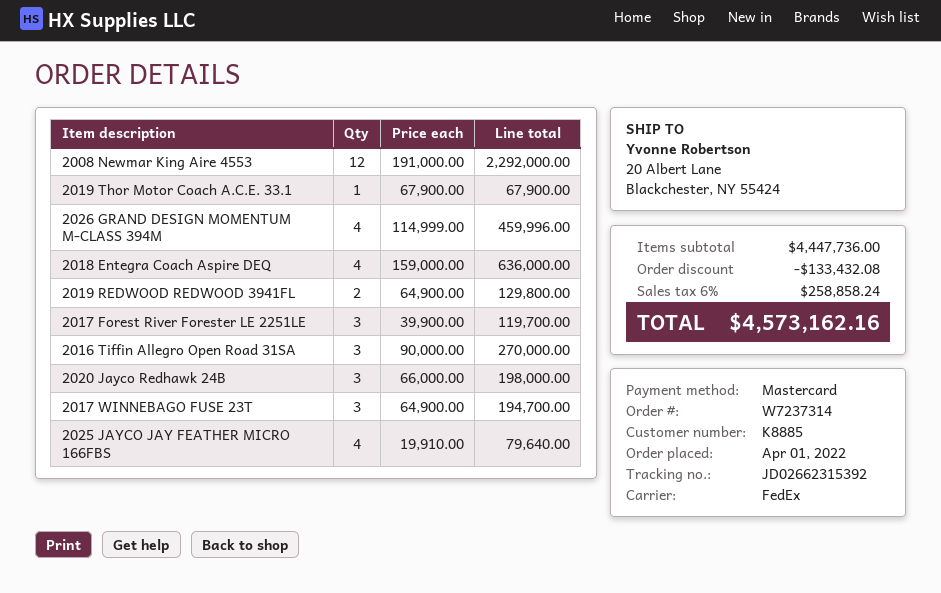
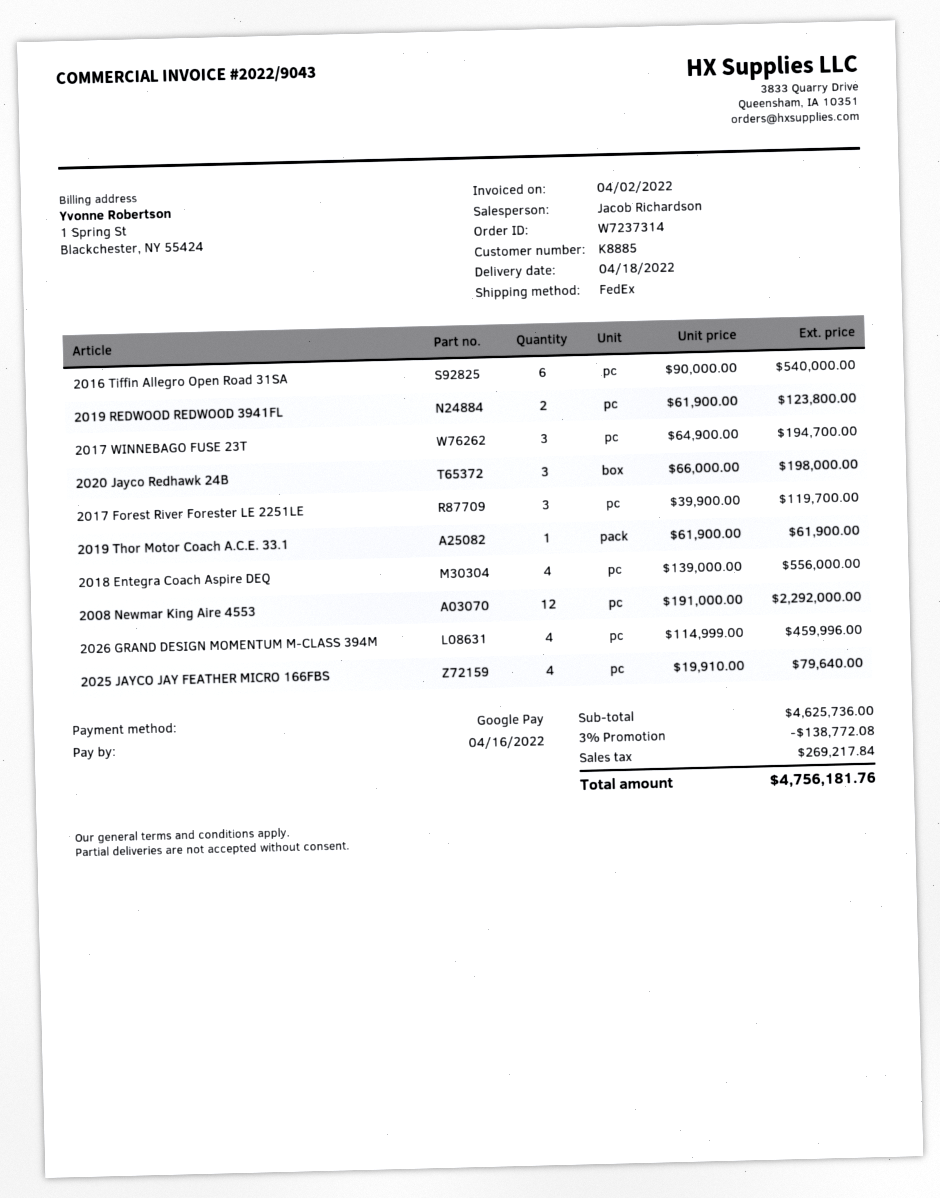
payment method: Mastercard -> Google Pay
2019 Thor Motor Coach A.C.E. 33.1: 1 x 67900.00 = 67900.00 -> 1 x 61900.00 = 61900.00
2018 Entegra Coach Aspire DEQ: 4 x 159000.00 = 636000.00 -> 4 x 139000.00 = 556000.00
2019 REDWOOD REDWOOD 3941FL: 2 x 64900.00 = 129800.00 -> 2 x 61900.00 = 123800.00
2016 Tiffin Allegro Open Road 31SA: 3 x 90000.00 = 270000.00 -> 6 x 90000.00 = 540000.00
subtotal: 4447736.00 -> 4625736.00
discount: 133432.08 -> 138772.08
tax: 258858.24 -> 269217.84
total: 4573162.16 -> 4756181.76

